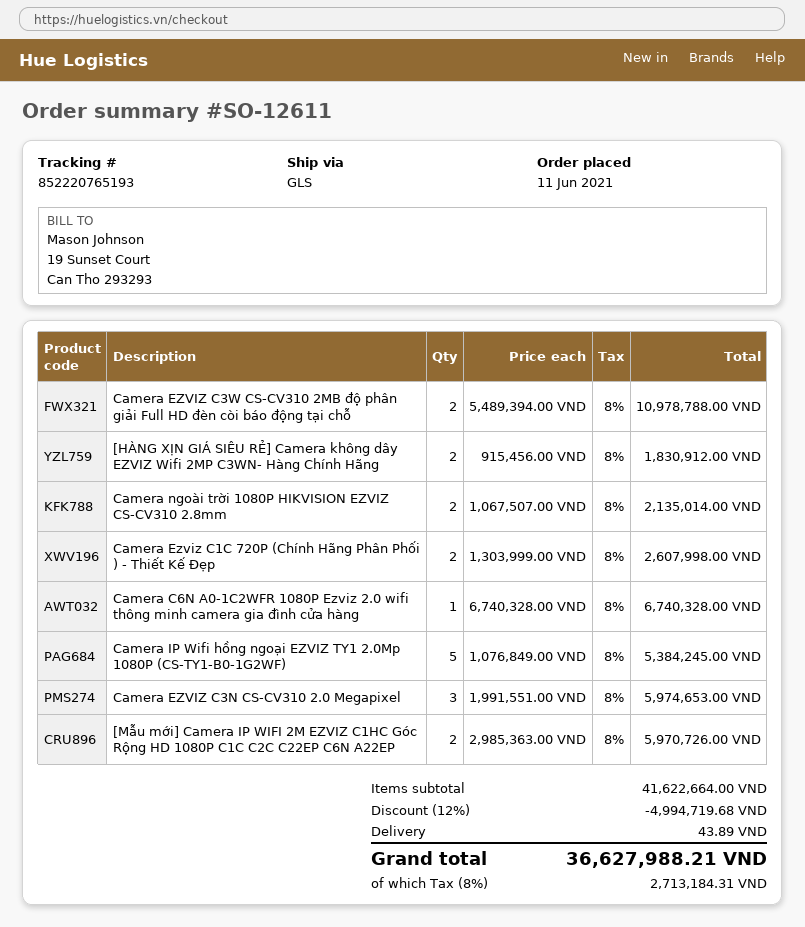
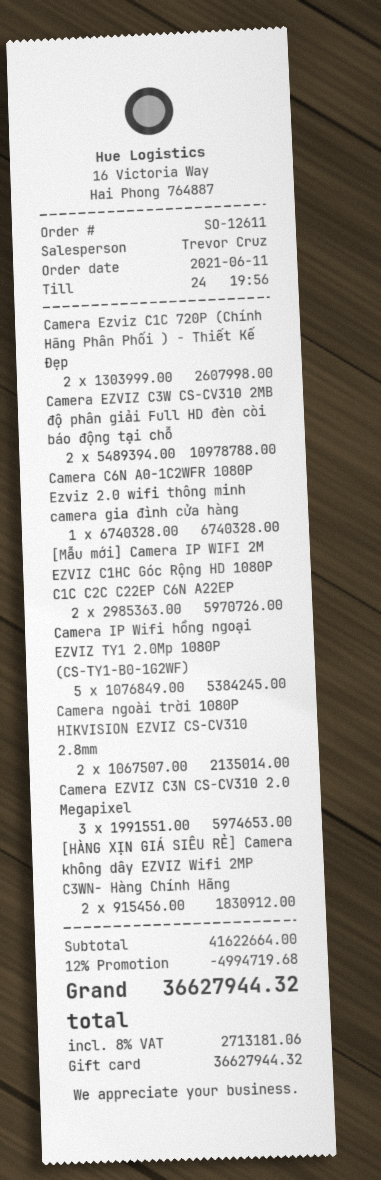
shipping: 43.89 -> none
tax: 8% = 2713184.31 -> 8% = 2713181.06
total: 36627988.21 -> 36627944.32

